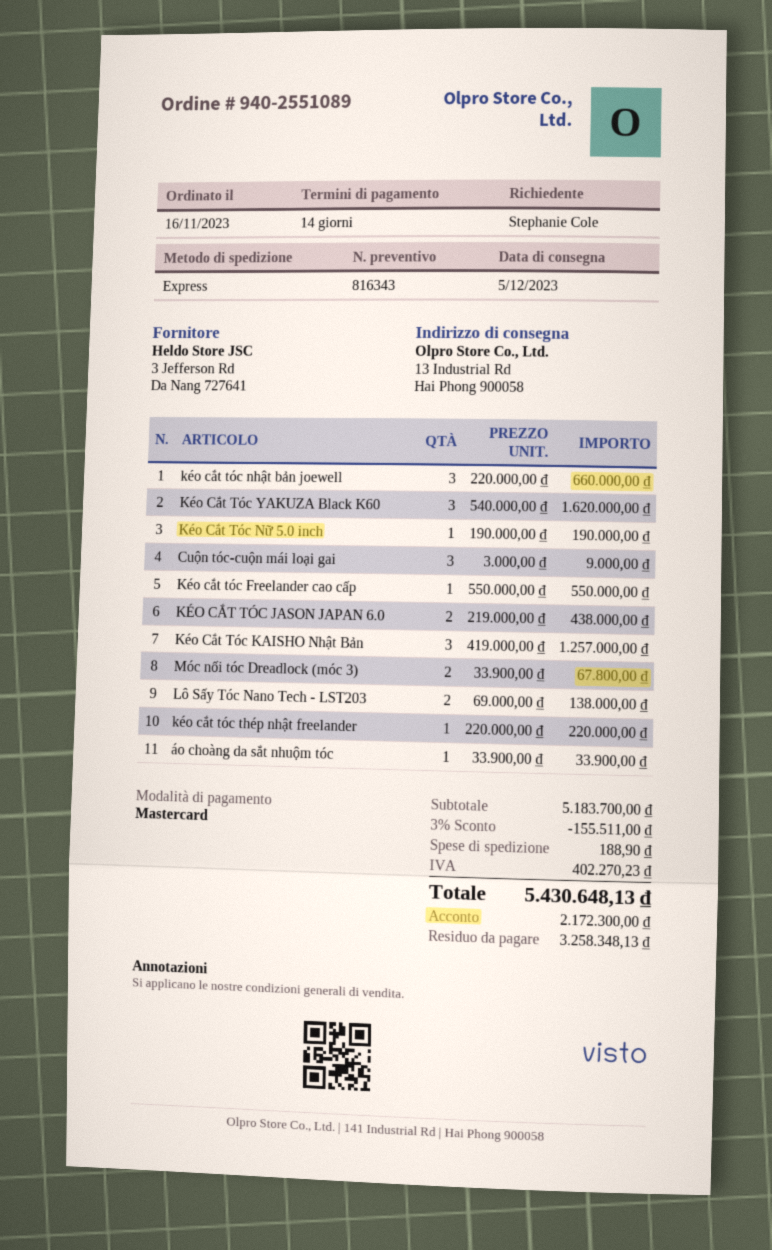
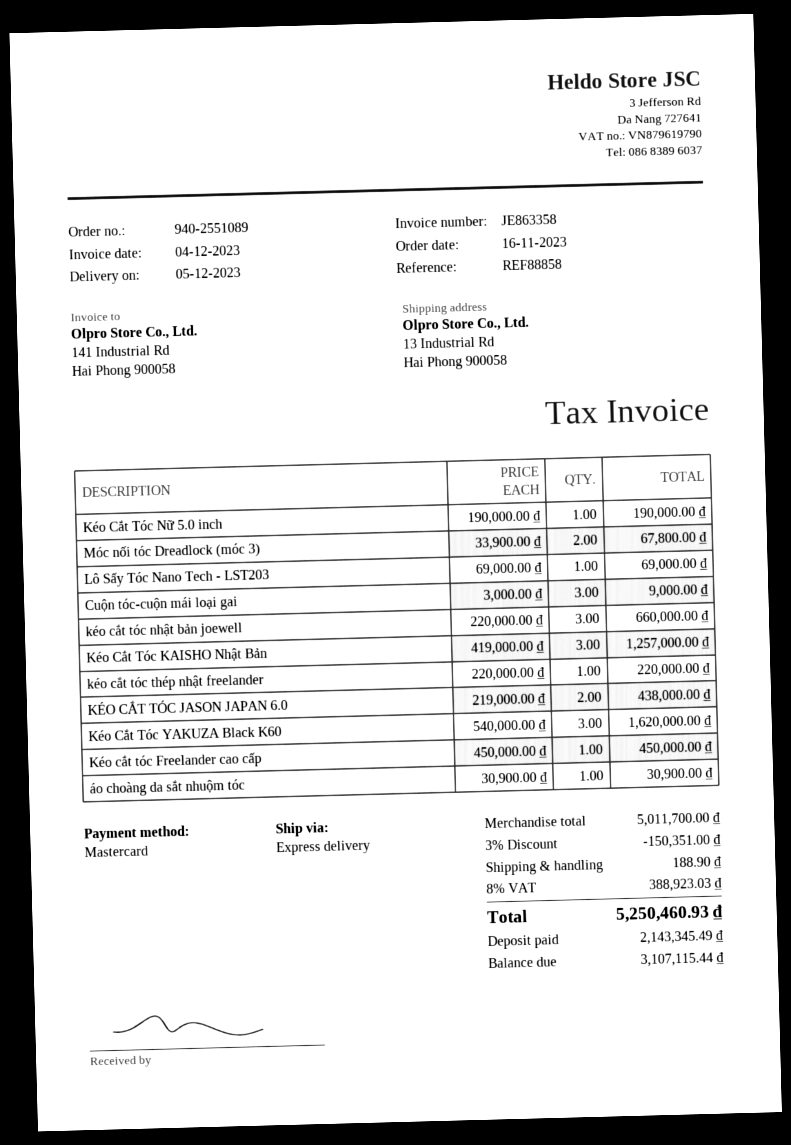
Kéo cắt tóc Freelander cao cấp: 1 x 550000.00 = 550000.00 -> 1 x 450000.00 = 450000.00
Lô Sấy Tóc Nano Tech - LST203: 2 x 69000.00 = 138000.00 -> 1 x 69000.00 = 69000.00
áo choàng da sắt nhuộm tóc: 1 x 33900.00 = 33900.00 -> 1 x 30900.00 = 30900.00
subtotal: 5183700.00 -> 5011700.00
discount: 3% = 155511.00 -> 3% = 150351.00
tax: 402270.23 -> 388923.03
total: 5430648.13 -> 5250460.93
deposit: 2172300.00 -> 2143345.49
balance: 3258348.13 -> 3107115.44

